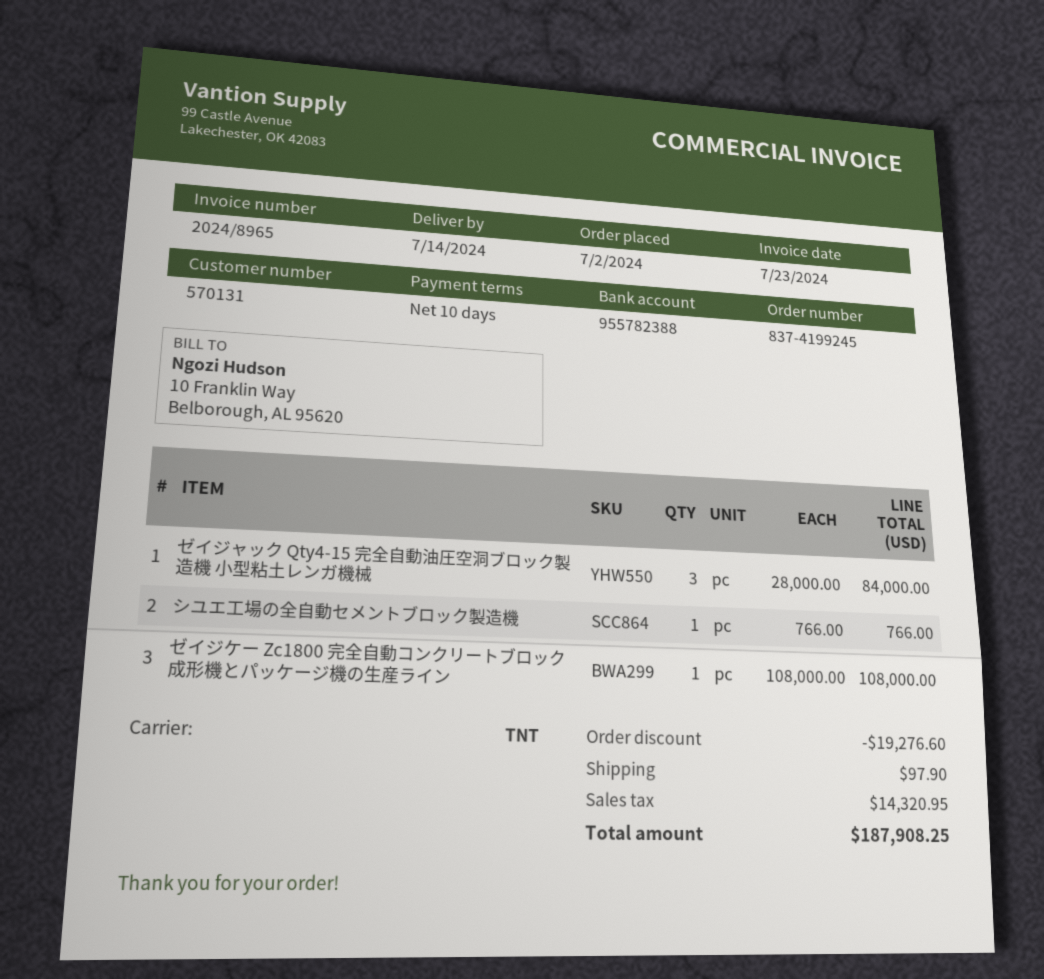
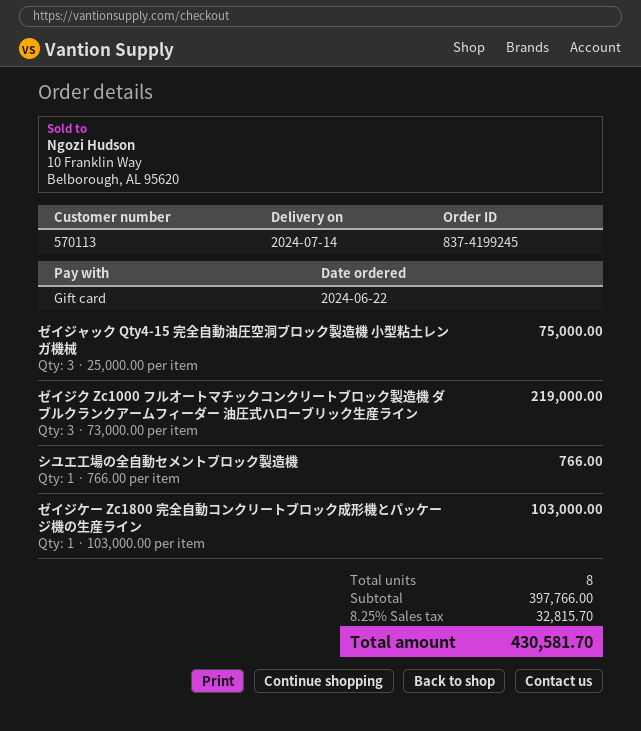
order date: 2024-07-02 -> 2024-06-22
customer number: 570131 -> 570113
ゼイジャック Qty4-15 完全自動油圧空洞ブロック製造機 小型粘土レンガ機械: 3 x 28000.00 = 84000.00 -> 3 x 25000.00 = 75000.00
ゼイジケー Zc1800 完全自動コンクリートブロック成形機とパッケージ機の生産ライン: 1 x 108000.00 = 108000.00 -> 1 x 103000.00 = 103000.00
ゼイジク Zc1000 フルオートマチックコンクリートブロック製造機 ダブルクランクアームフィーダー 油圧式ハローブリック生産ライン: none -> 3 x 73000.00 = 219000.00
discount: 19276.60 -> none
shipping: 97.90 -> none
tax: 14320.95 -> 32815.70
total: 187908.25 -> 430581.70

